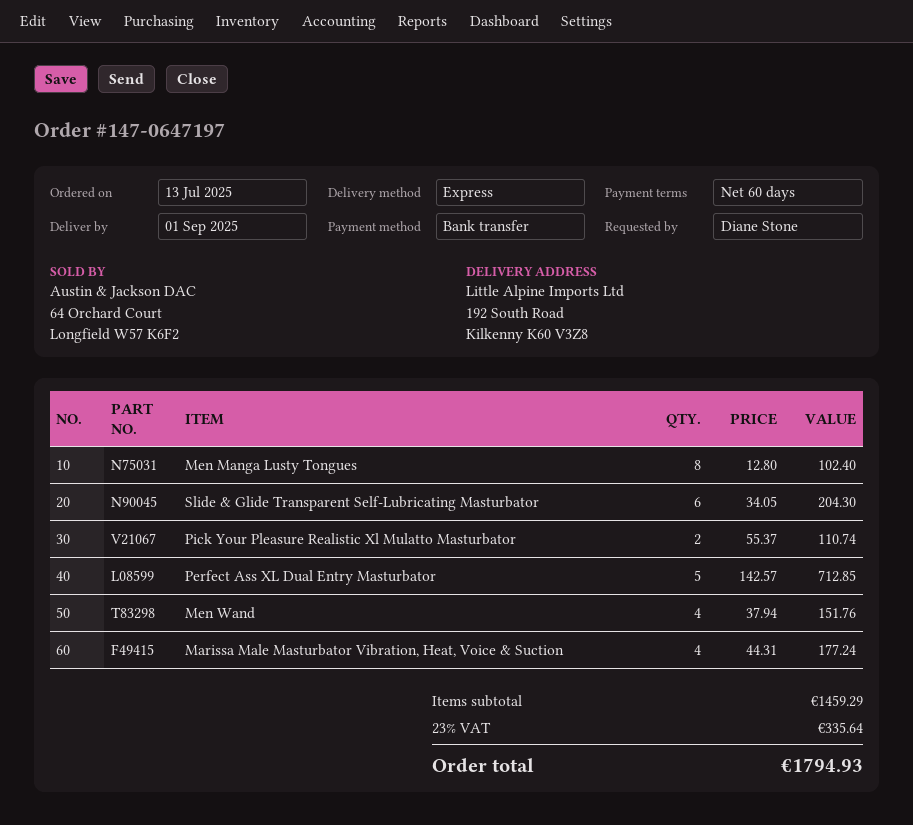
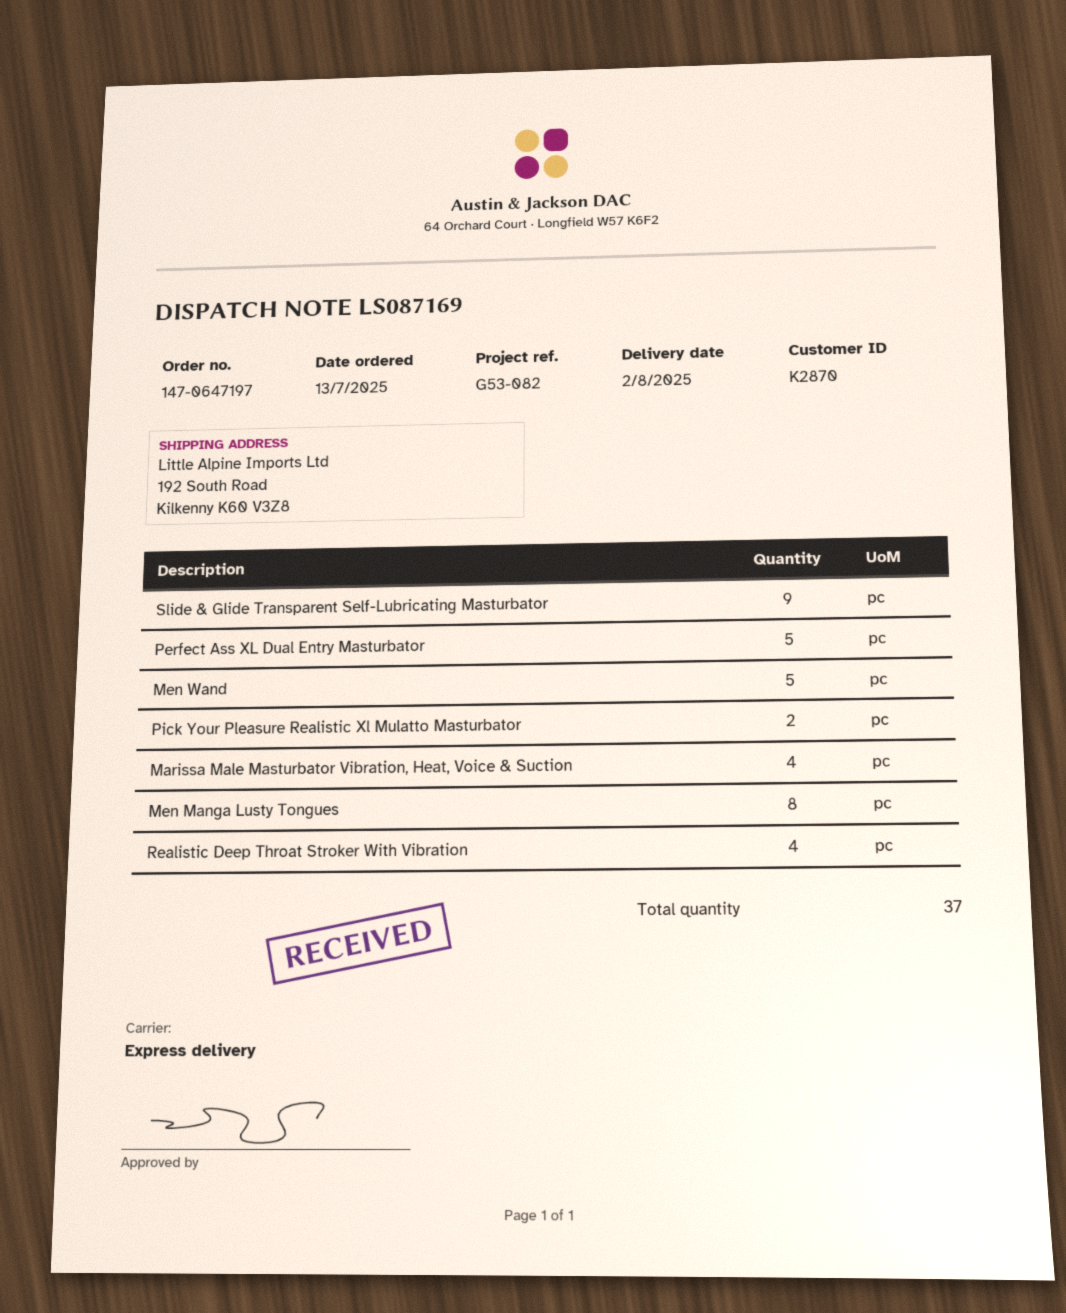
delivery date: 2025-09-01 -> 2025-08-02
Slide & Glide Transparent Self-Lubricating Masturbator: 6 -> 9
Men Wand: 4 -> 5
Realistic Deep Throat Stroker With Vibration: none -> 4

